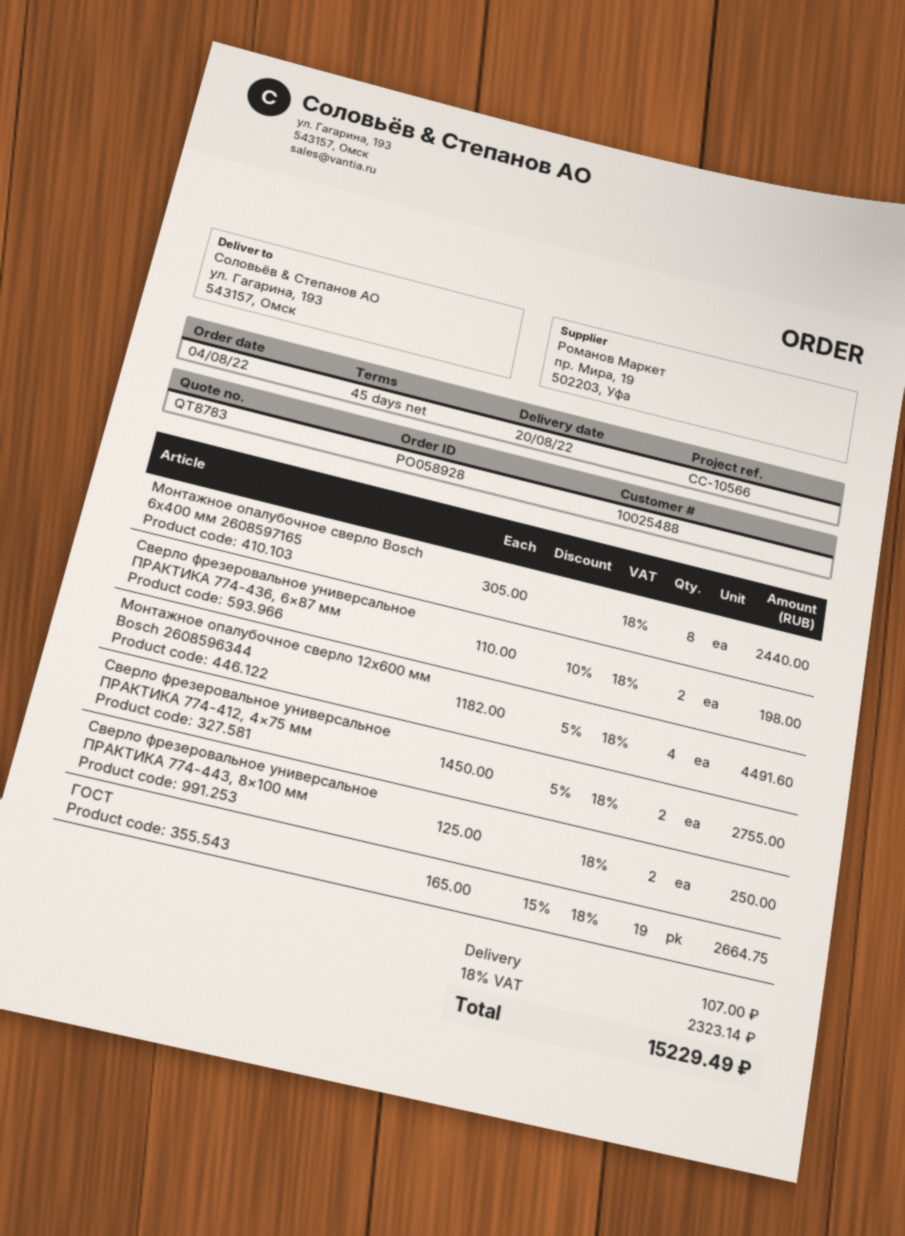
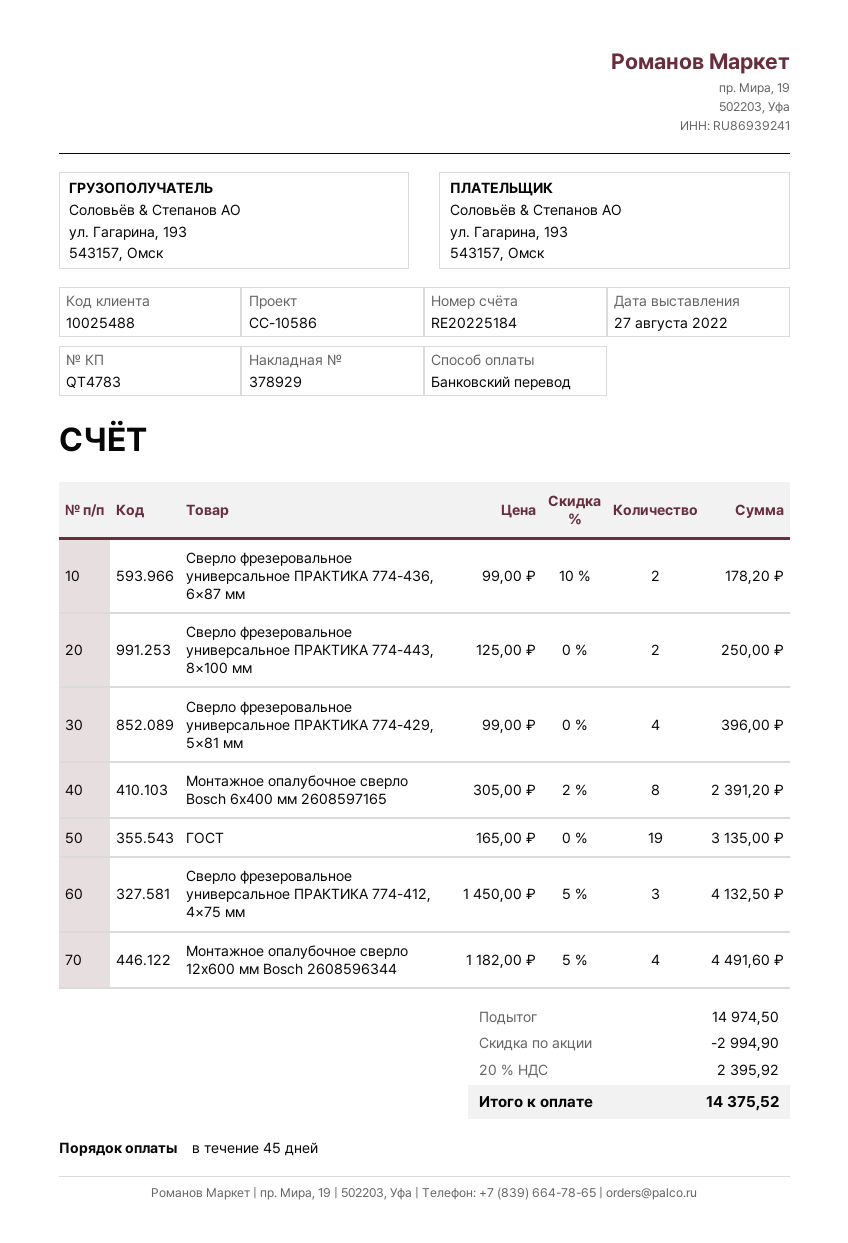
quote number: QT8783 -> QT4783
reference: CC-10566 -> CC-10586
Монтажное опалубочное сверло Bosch 6x400 мм 2608597165: 8 x 305.00 = 2440.00 -> 8 x 305.00 - 2% = 2391.20
Сверло фрезеровальное универсальное ПРАКТИКА 774-436, 6×87 мм: 2 x 110.00 - 10% = 198.00 -> 2 x 99.00 - 10% = 178.20
Сверло фрезеровальное универсальное ПРАКТИКА 774-412, 4×75 мм: 2 x 1450.00 - 5% = 2755.00 -> 3 x 1450.00 - 5% = 4132.50
ГОСТ: 19 x 165.00 - 15% = 2664.75 -> 19 x 165.00 = 3135.00
Сверло фрезеровальное универсальное ПРАКТИКА 774-429, 5×81 мм: none -> 4 x 99.00 = 396.00
discount: none -> 2994.90
shipping: 107.00 -> none
tax: 18% = 2323.14 -> 20% = 2395.92
total: 15229.49 -> 14375.52

